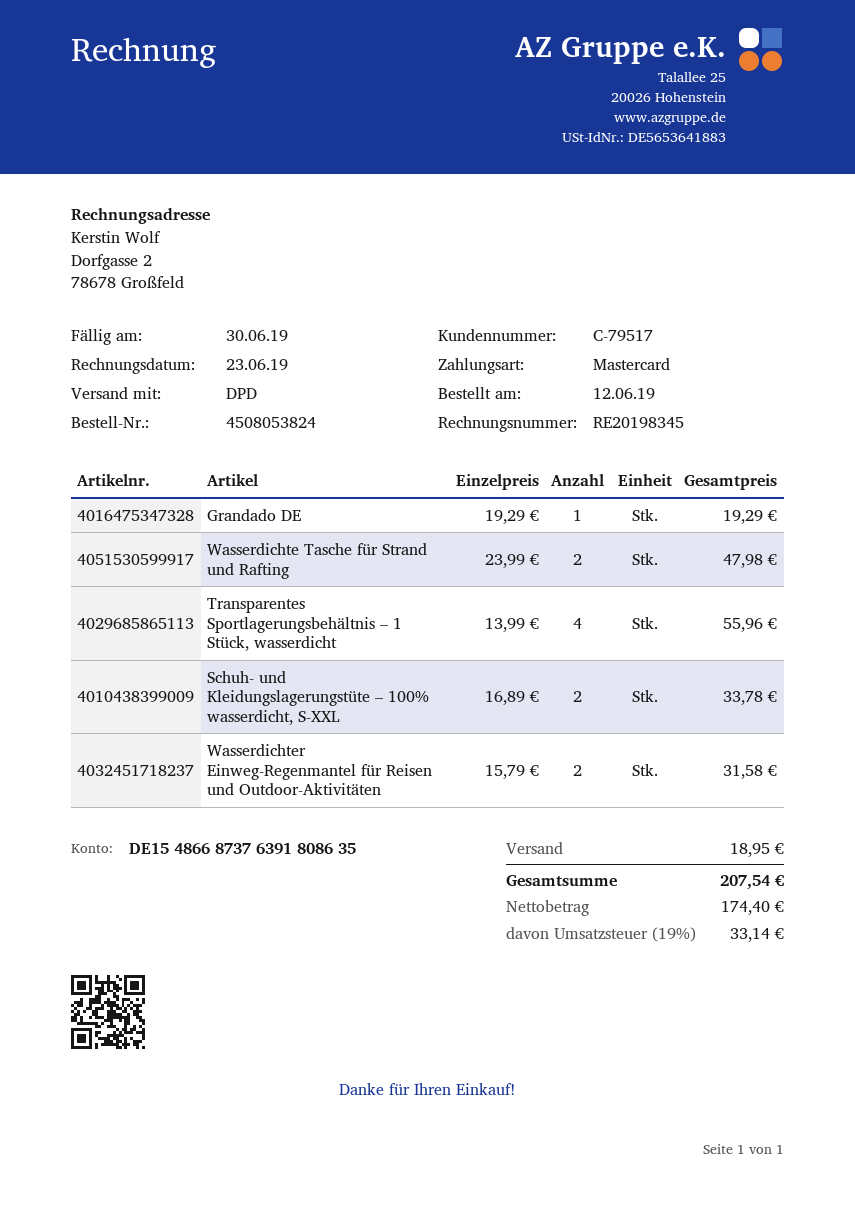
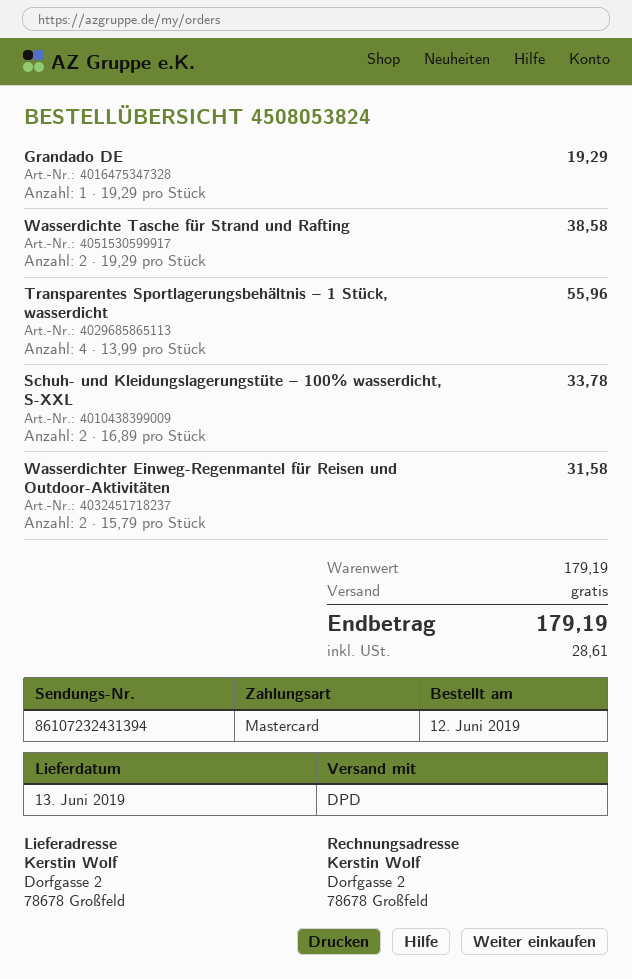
Wasserdichte Tasche für Strand und Rafting: 2 x 23.99 = 47.98 -> 2 x 19.29 = 38.58
shipping: 18.95 -> 0.00
tax: 33.14 -> 28.61
total: 207.54 -> 179.19

